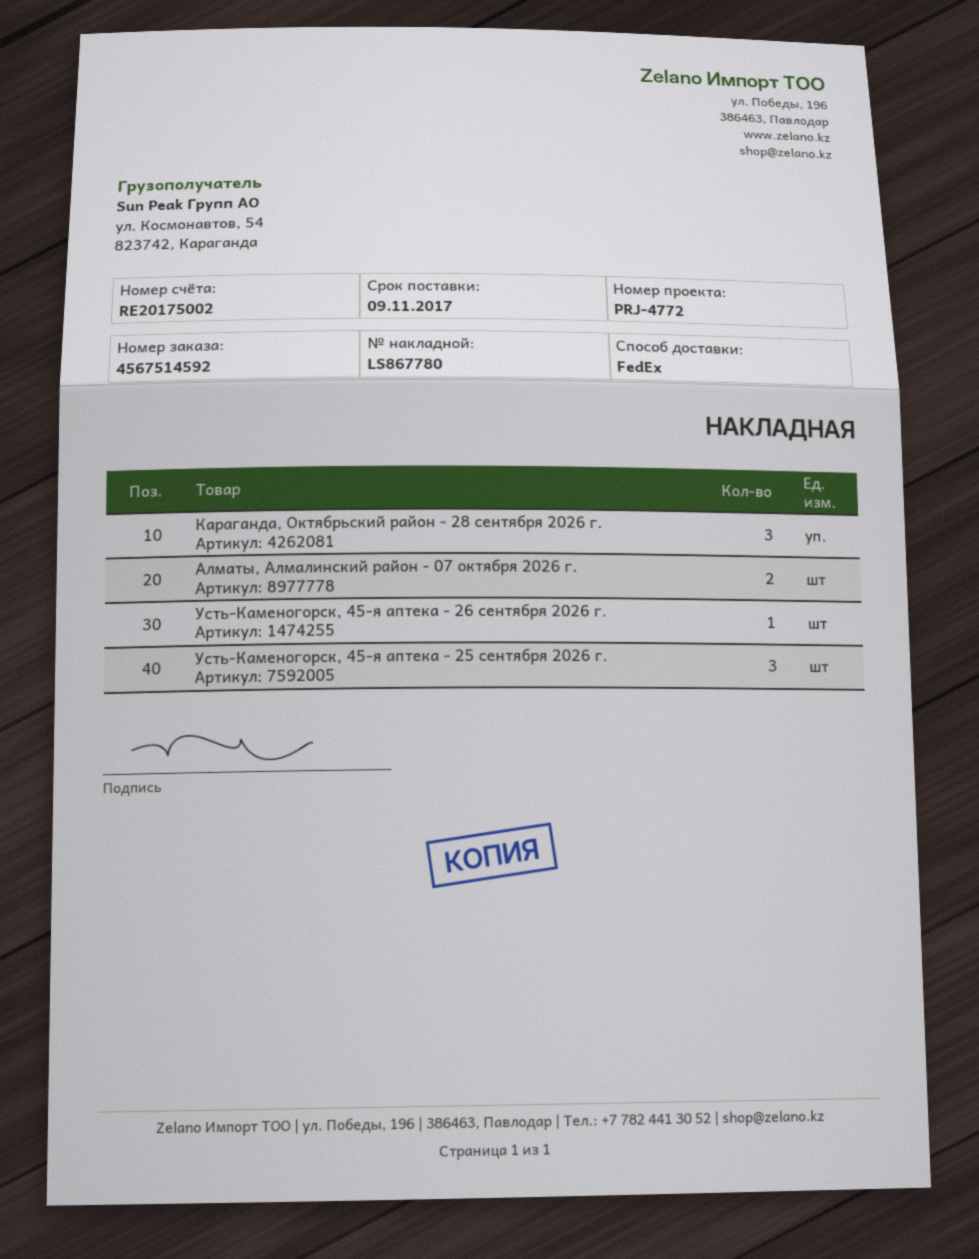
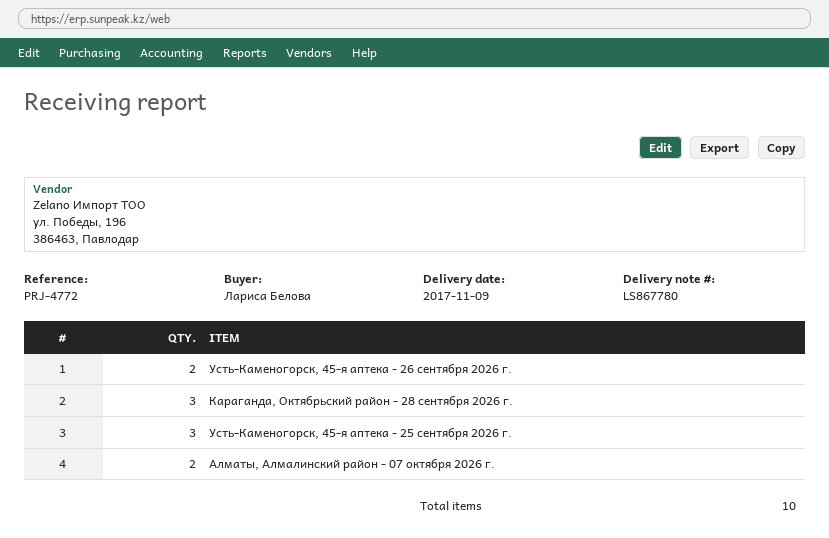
Усть-Каменогорск, 45-я аптека - 26 сентября 2026 г.: 1 -> 2

